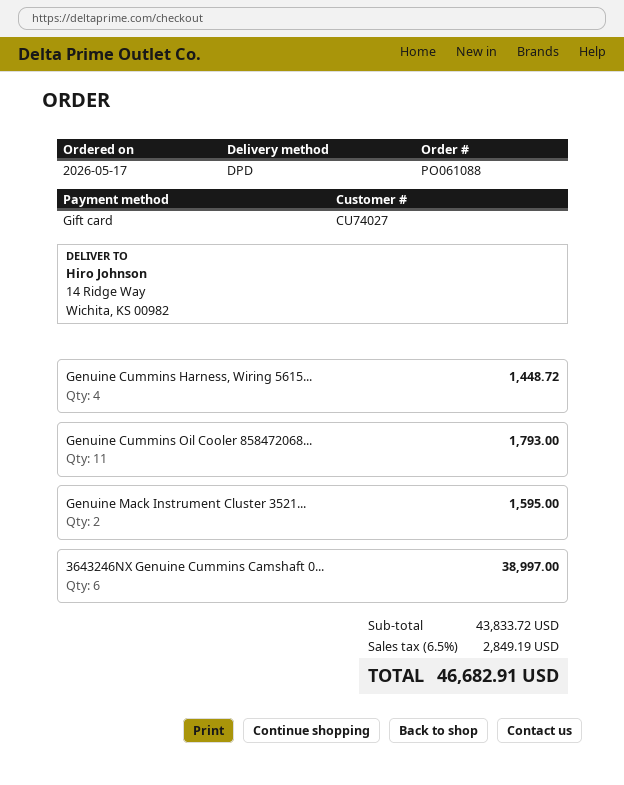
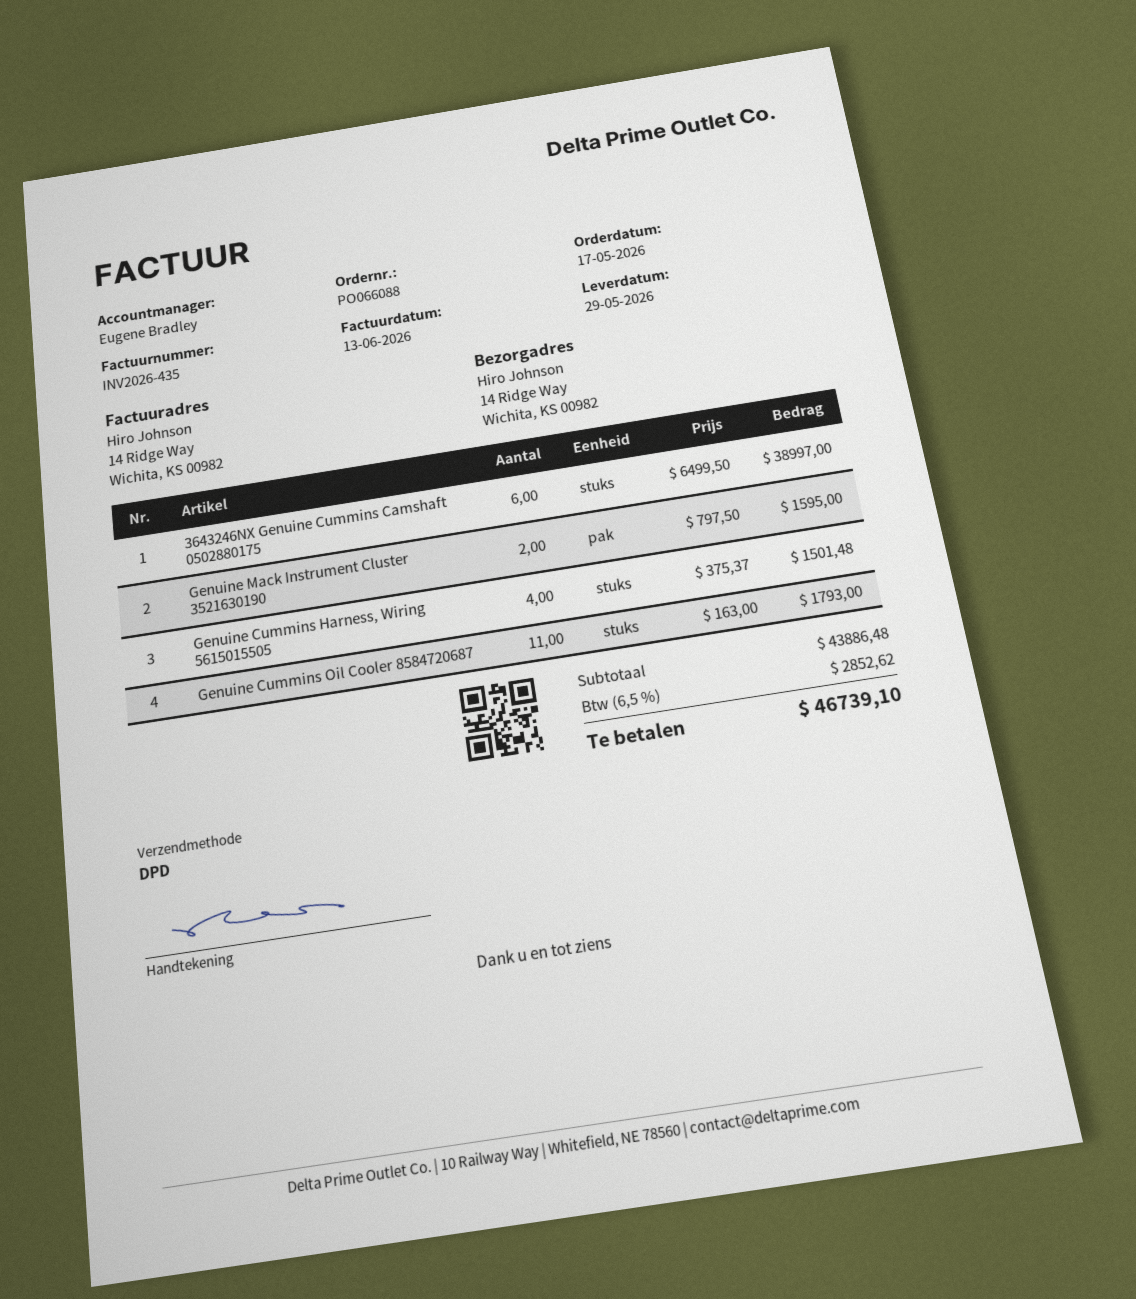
order number: PO061088 -> PO066088
Genuine Cummins Harness, Wiring 5615...: 4 for 1448.72 -> 4 for 1501.48
subtotal: 43833.72 -> 43886.48
tax: 6.5% = 2849.19 -> 6.5% = 2852.62
total: 46682.91 -> 46739.10

